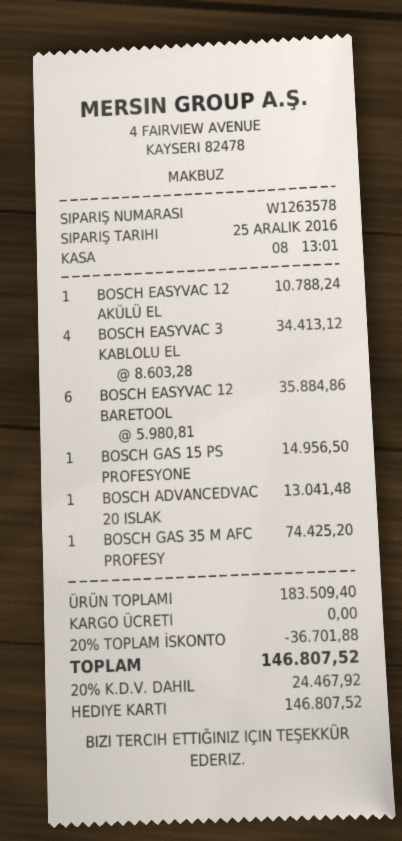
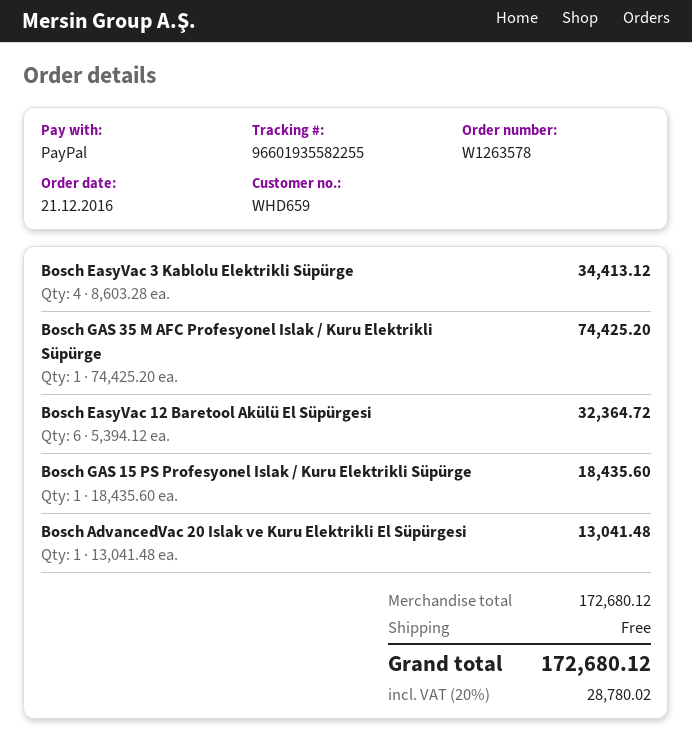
order date: 2016-12-25 -> 2016-12-21
payment method: gift card -> PayPal
BOSCH EASYVAC 12 AKÜLÜ EL: 1 x 10788.24 = 10788.24 -> none
BOSCH EASYVAC 12 BARETOOL: 6 x 5980.81 = 35884.86 -> 6 x 5394.12 = 32364.72
BOSCH GAS 15 PS PROFESYONE: 1 x 14956.50 = 14956.50 -> 1 x 18435.60 = 18435.60
subtotal: 183509.40 -> 172680.12
discount: 20% = 36701.88 -> none
tax: 20% = 24467.92 -> 20% = 28780.02
total: 146807.52 -> 172680.12

